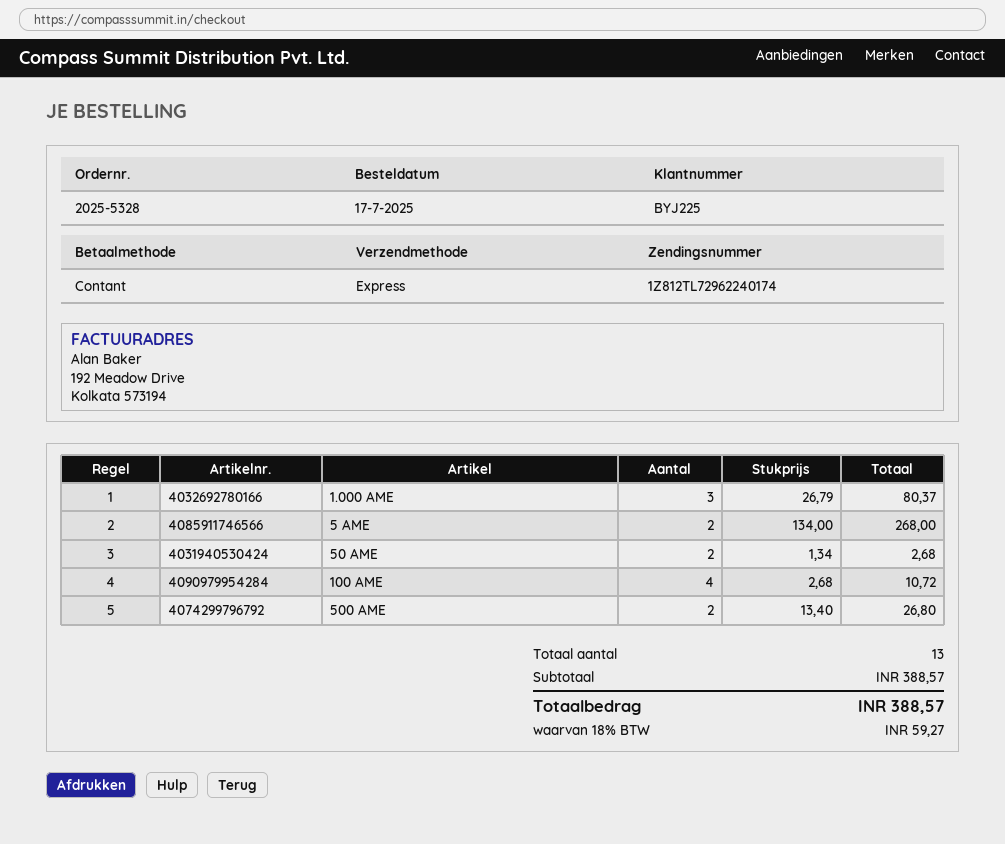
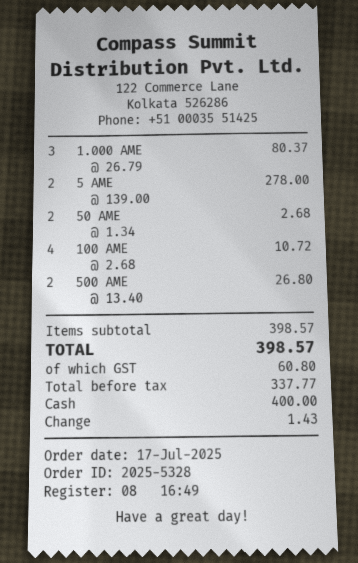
5 AME: 2 x 134.00 = 268.00 -> 2 x 139.00 = 278.00
subtotal: 388.57 -> 398.57
tax: 59.27 -> 60.80
total: 388.57 -> 398.57

